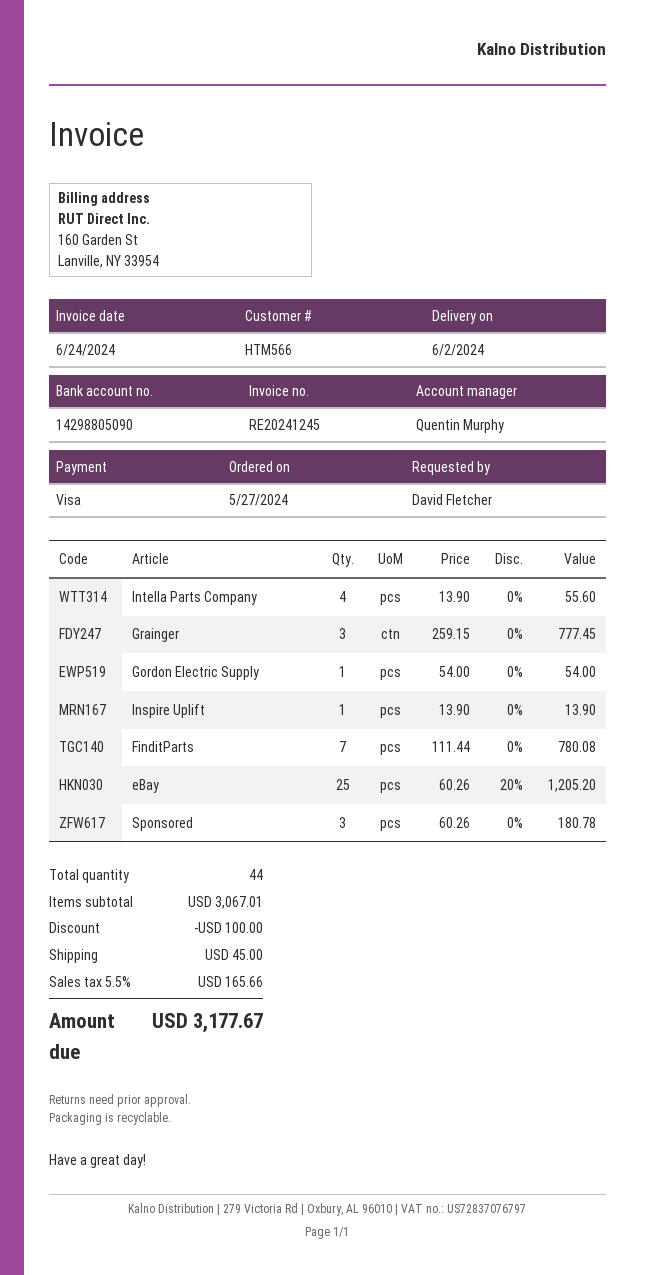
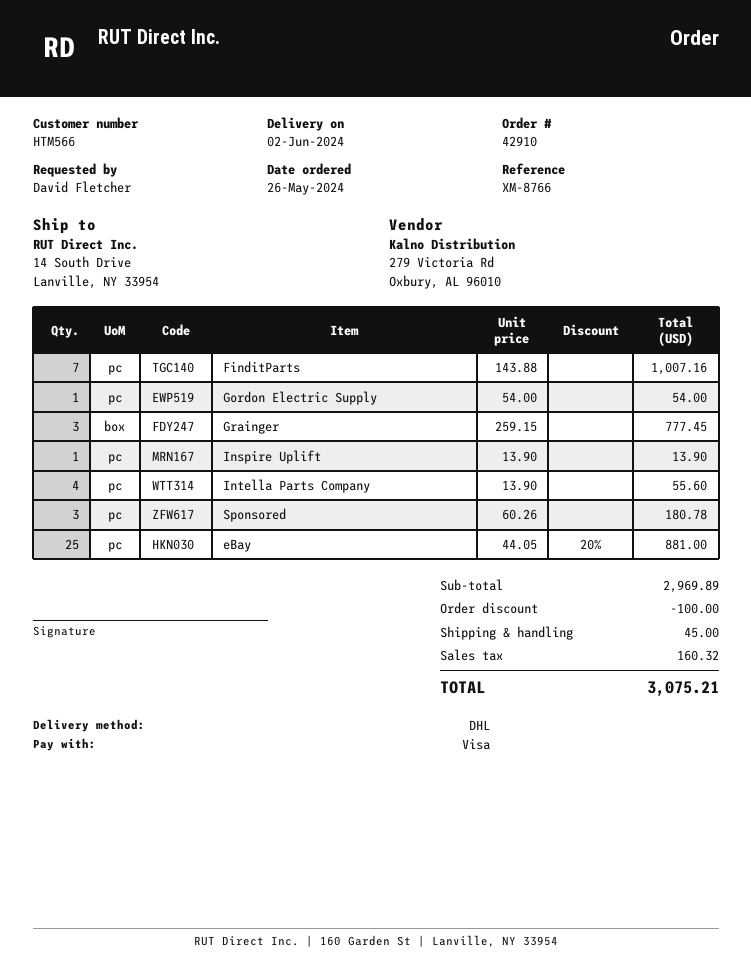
order date: 2024-05-27 -> 2024-05-26
FinditParts: 7 x 111.44 = 780.08 -> 7 x 143.88 = 1007.16
eBay: 25 x 60.26 - 20% = 1205.20 -> 25 x 44.05 - 20% = 881.00
subtotal: 3067.01 -> 2969.89
tax: 165.66 -> 160.32
total: 3177.67 -> 3075.21

